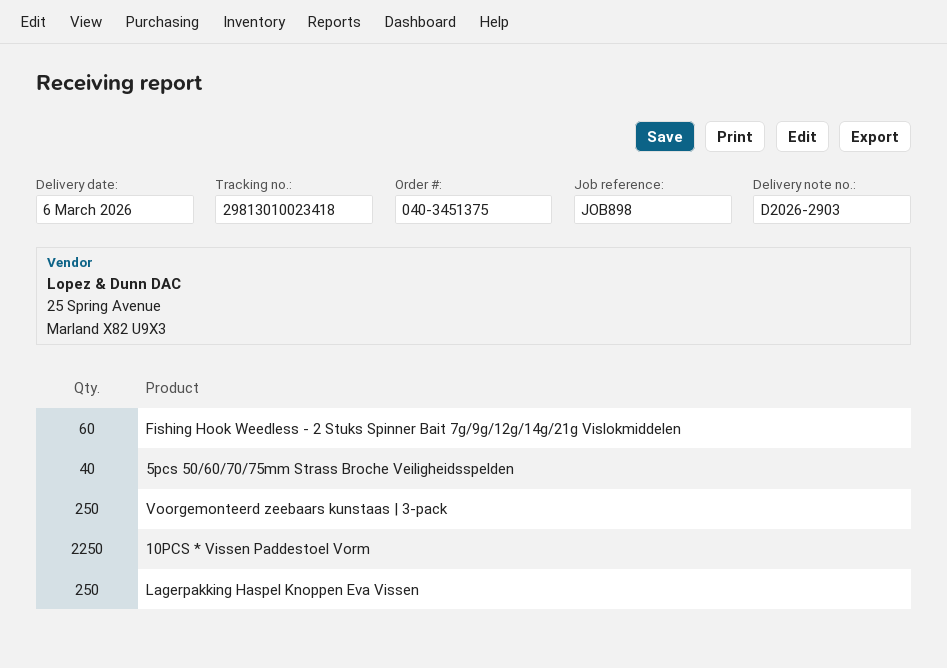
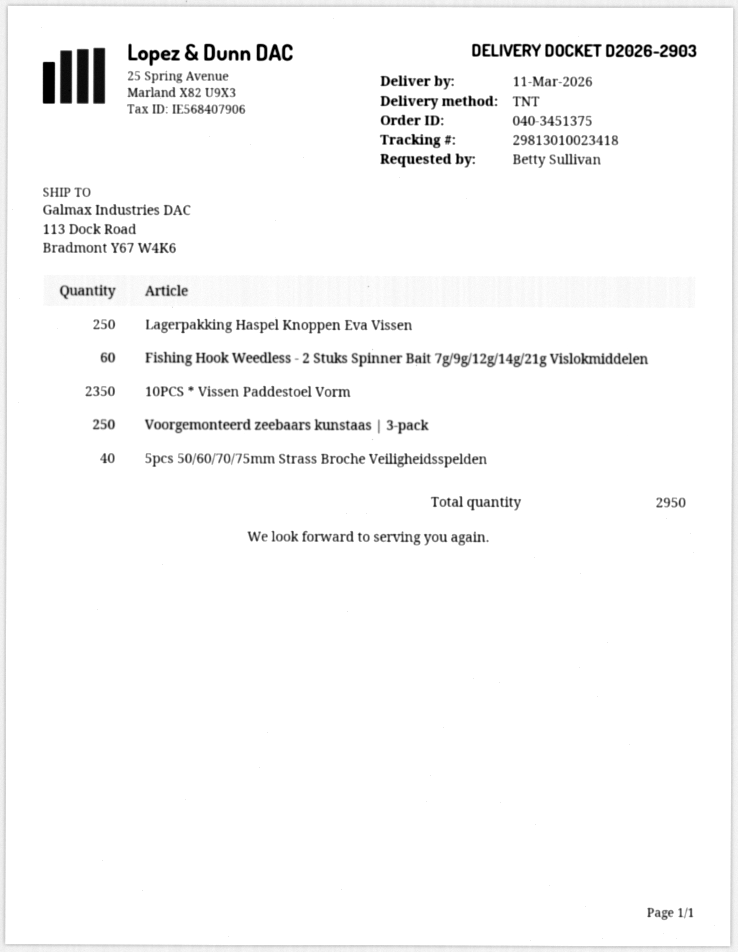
delivery date: 2026-03-06 -> 2026-03-11
10PCS * Vissen Paddestoel Vorm: 2250 -> 2350

